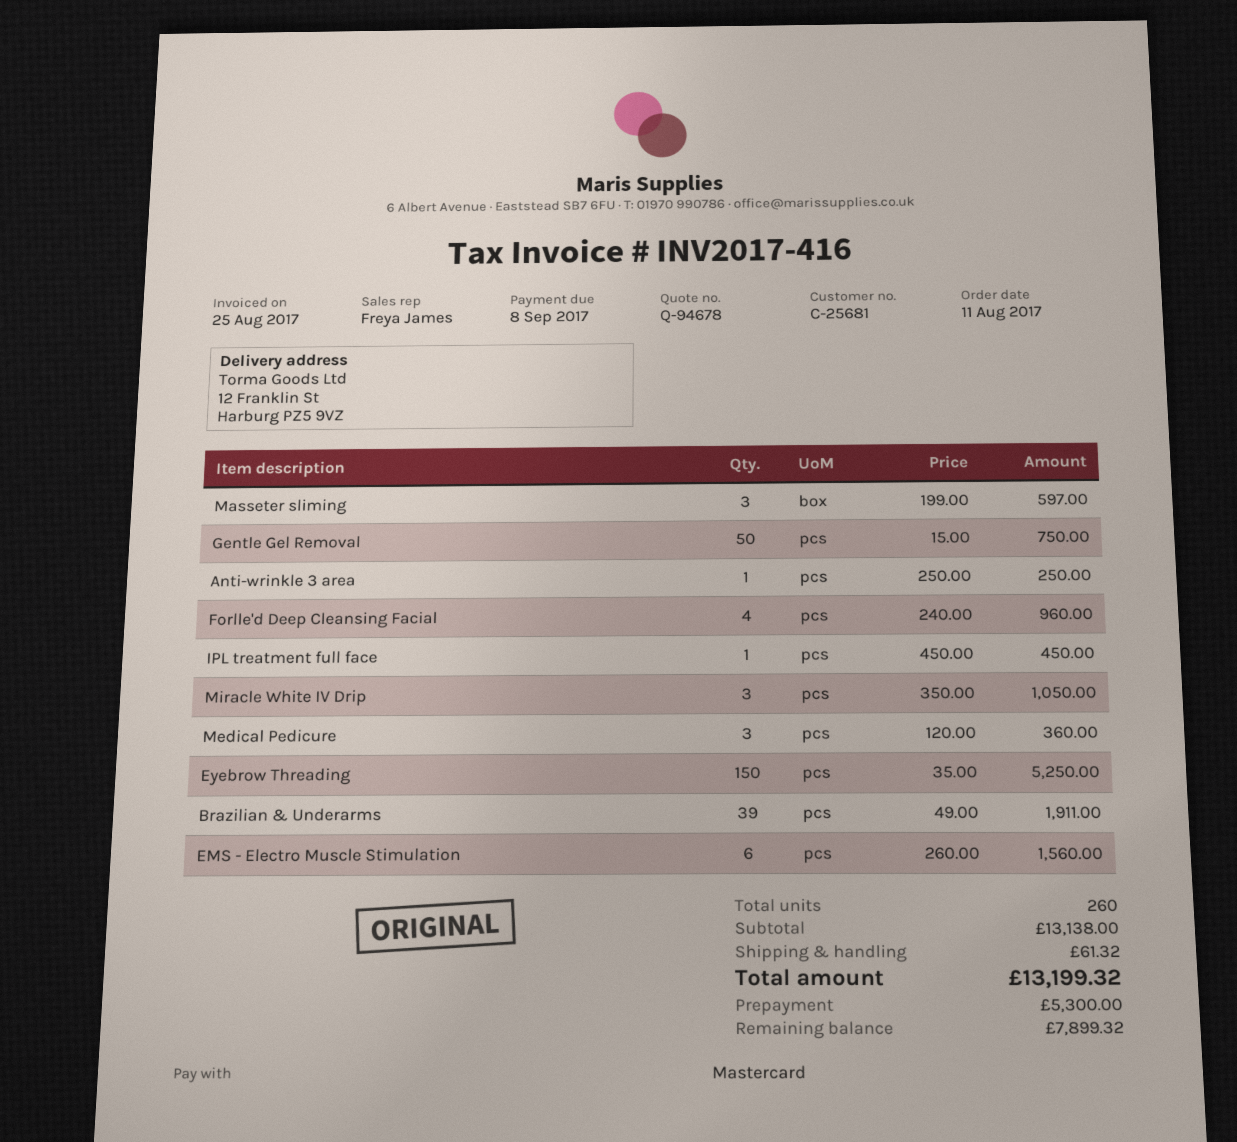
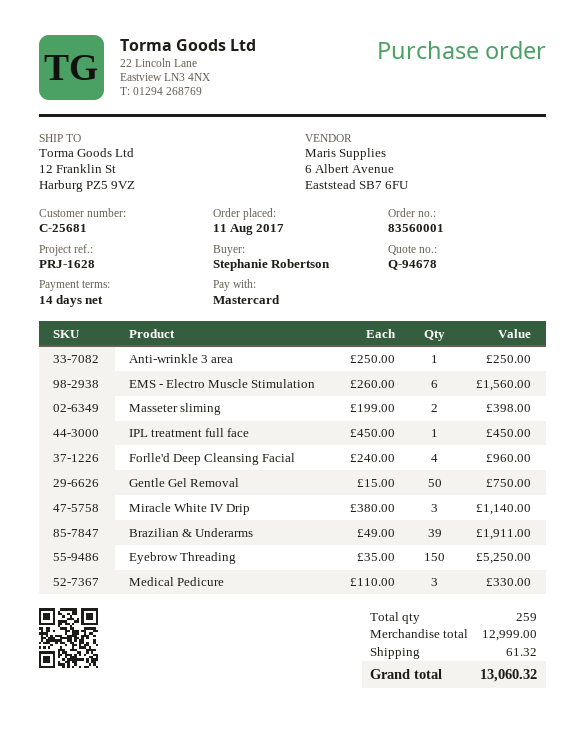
Masseter sliming: 3 x 199.00 = 597.00 -> 2 x 199.00 = 398.00
Miracle White IV Drip: 3 x 350.00 = 1050.00 -> 3 x 380.00 = 1140.00
Medical Pedicure: 3 x 120.00 = 360.00 -> 3 x 110.00 = 330.00
total quantity: 260 -> 259
subtotal: 13138.00 -> 12999.00
total: 13199.32 -> 13060.32

